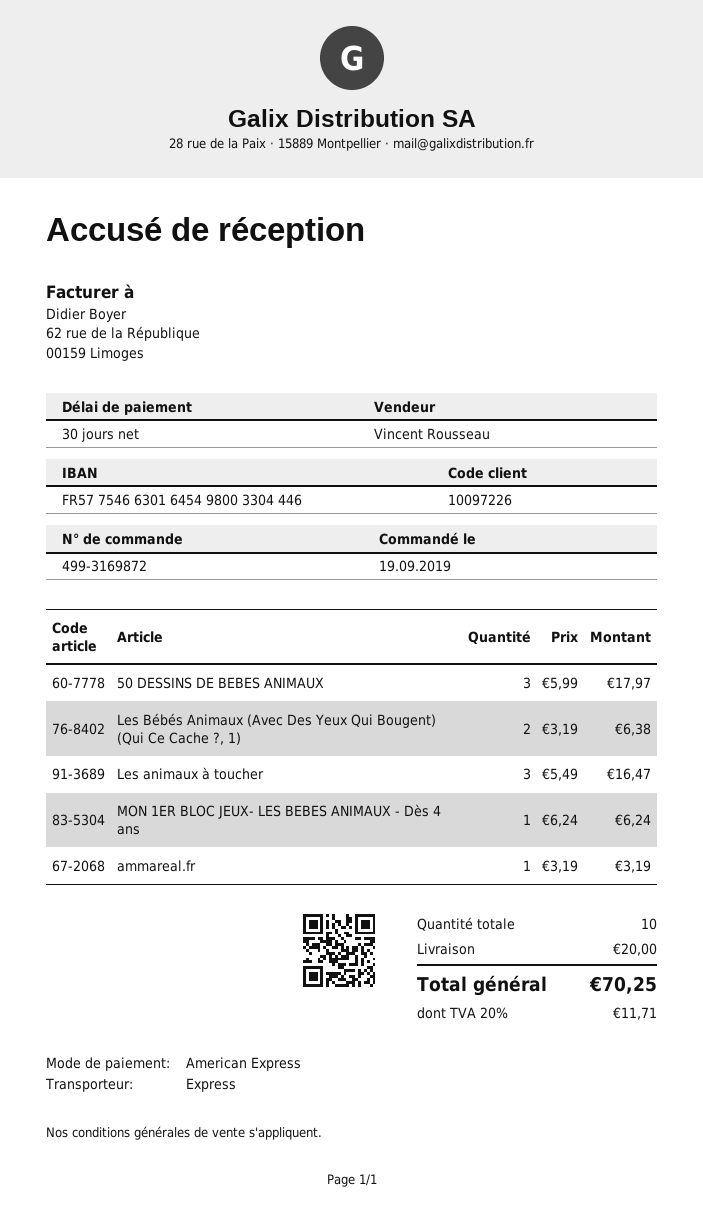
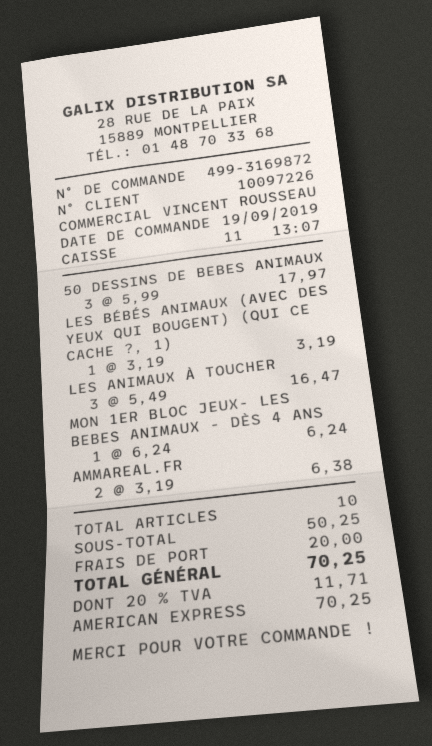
Les Bébés Animaux (Avec Des Yeux Qui Bougent) (Qui Ce Cache ?, 1): 2 x 3.19 = 6.38 -> 1 x 3.19 = 3.19
ammareal.fr: 1 x 3.19 = 3.19 -> 2 x 3.19 = 6.38

